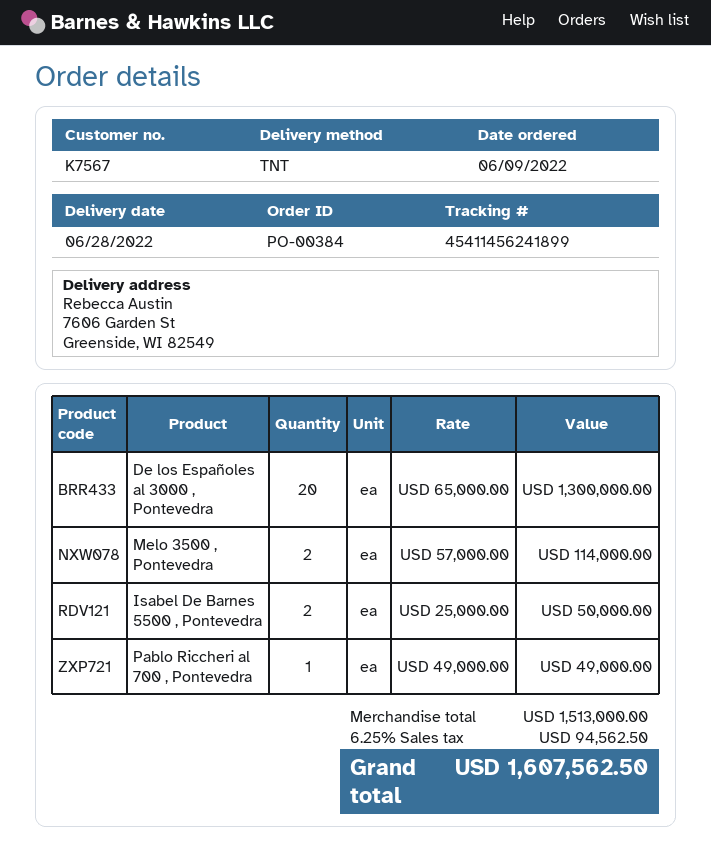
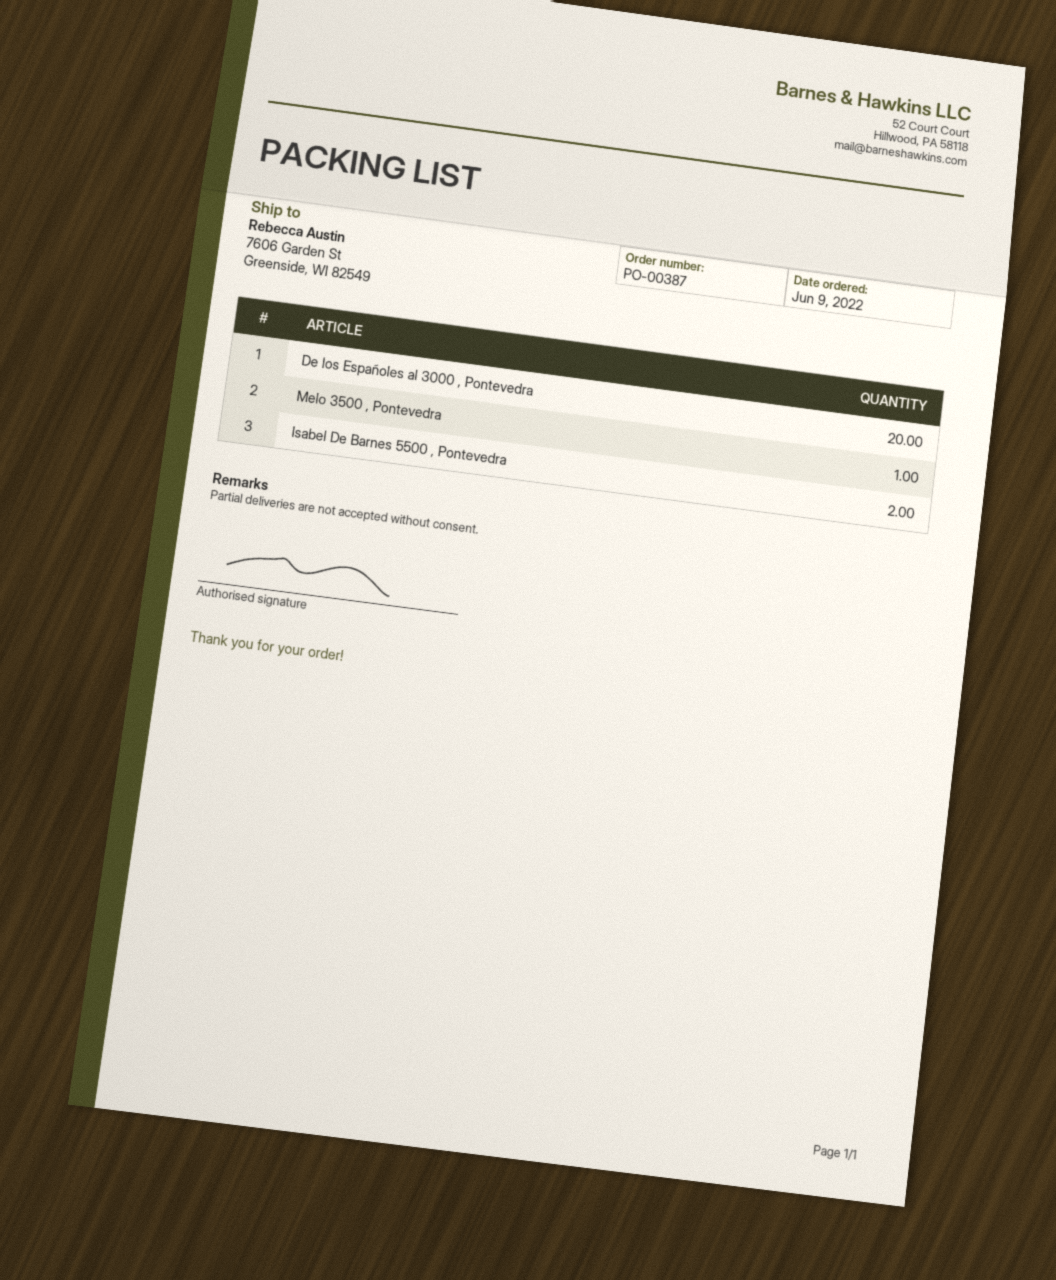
order number: PO-00384 -> PO-00387
Melo 3500 , Pontevedra: 2 -> 1
Pablo Riccheri al 700 , Pontevedra: 1 -> none

